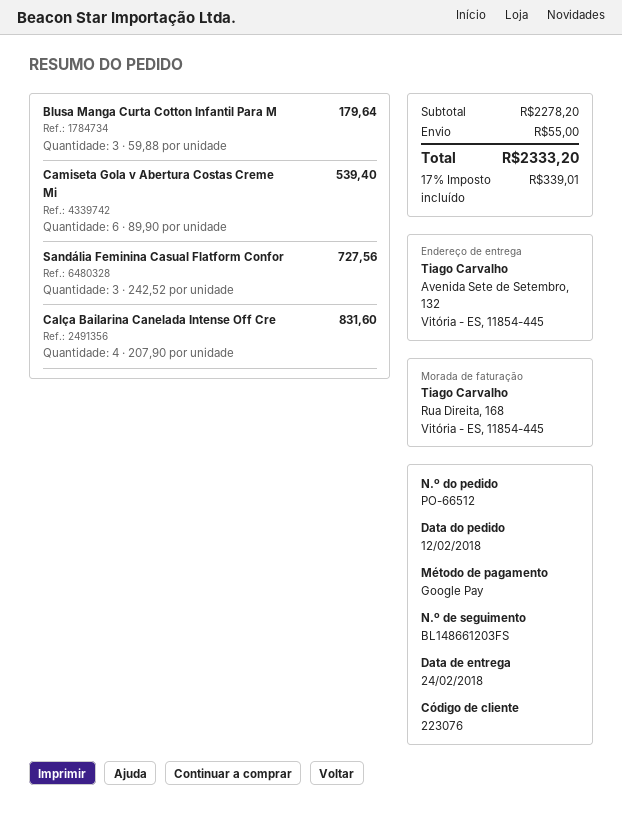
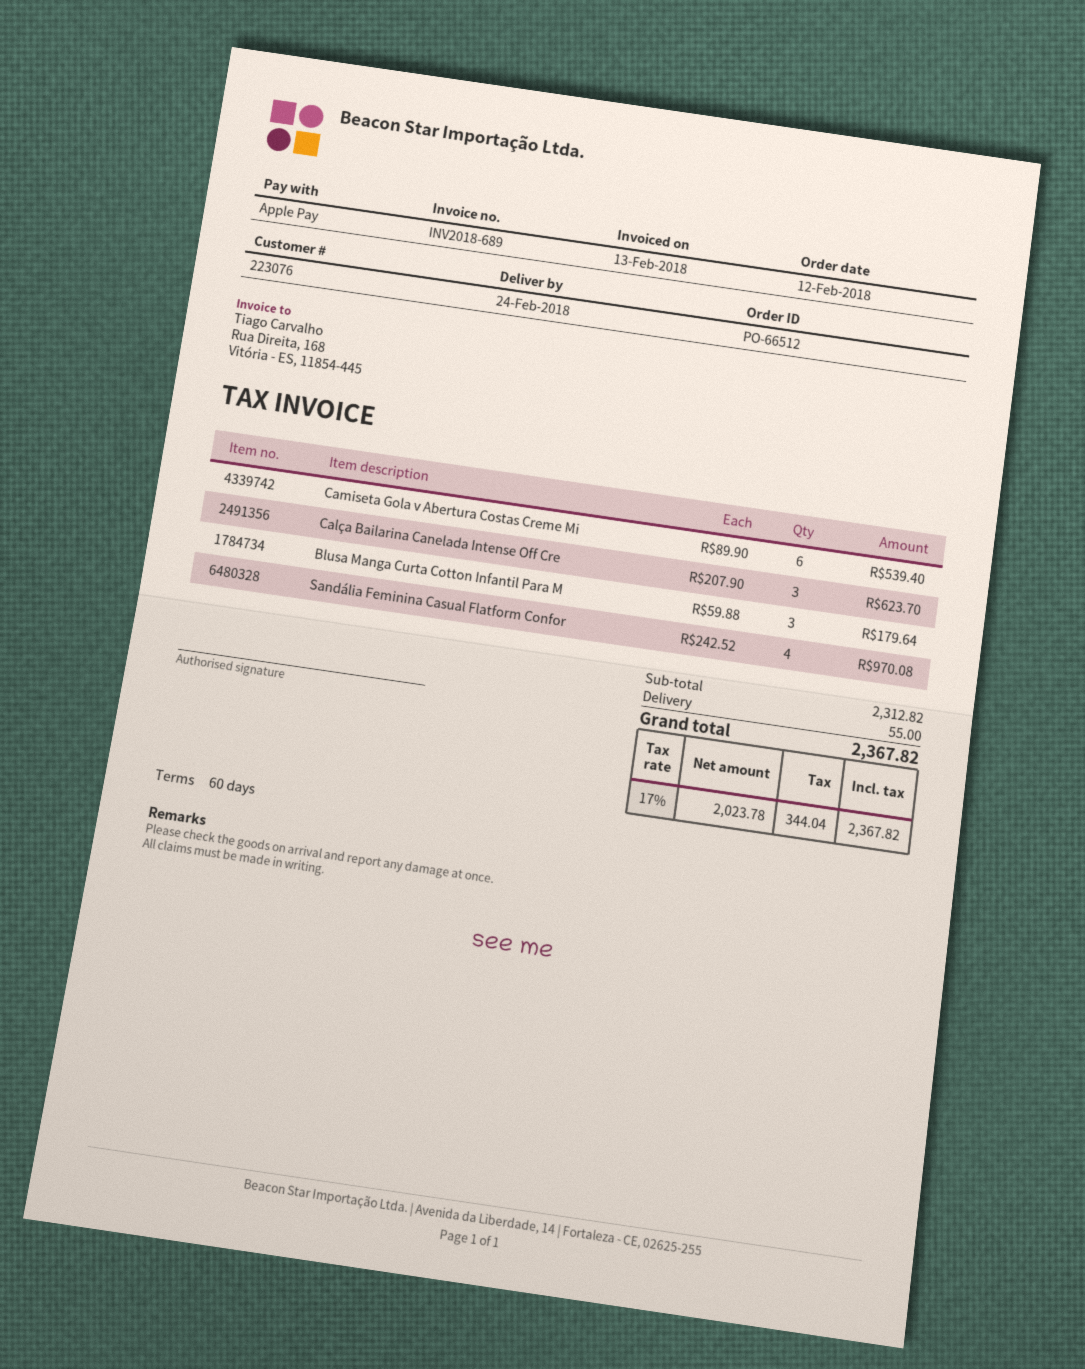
payment method: Google Pay -> Apple Pay
Sandália Feminina Casual Flatform Confor: 3 x 242.52 = 727.56 -> 4 x 242.52 = 970.08
Calça Bailarina Canelada Intense Off Cre: 4 x 207.90 = 831.60 -> 3 x 207.90 = 623.70
subtotal: 2278.20 -> 2312.82
tax: 17% = 339.01 -> 17% = 344.04
total: 2333.20 -> 2367.82

